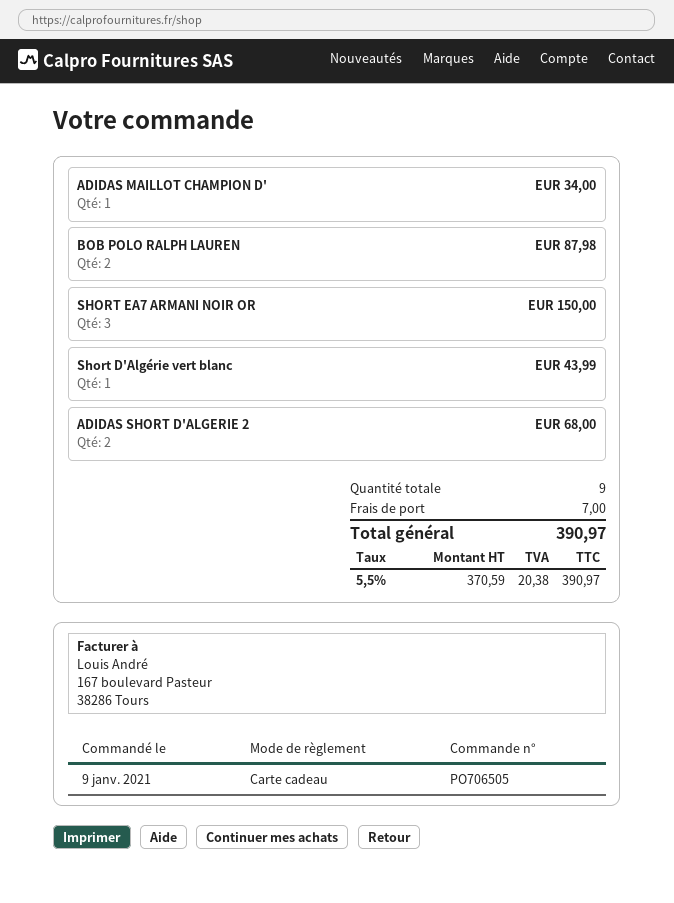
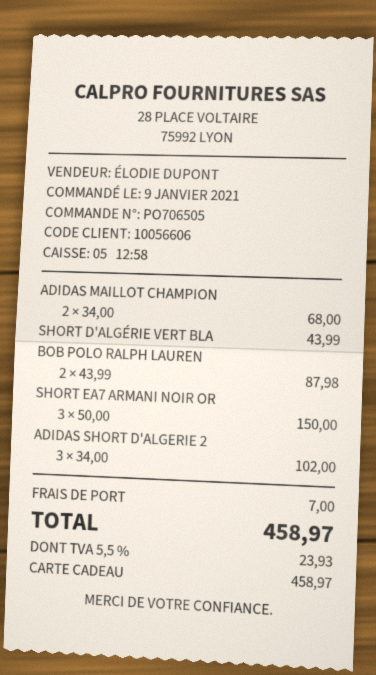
ADIDAS MAILLOT CHAMPION D': 1 for 34.00 -> 2 for 68.00
ADIDAS SHORT D'ALGERIE 2: 2 for 68.00 -> 3 for 102.00
tax: 5.5% = 20.38 -> 5.5% = 23.93
total: 390.97 -> 458.97

